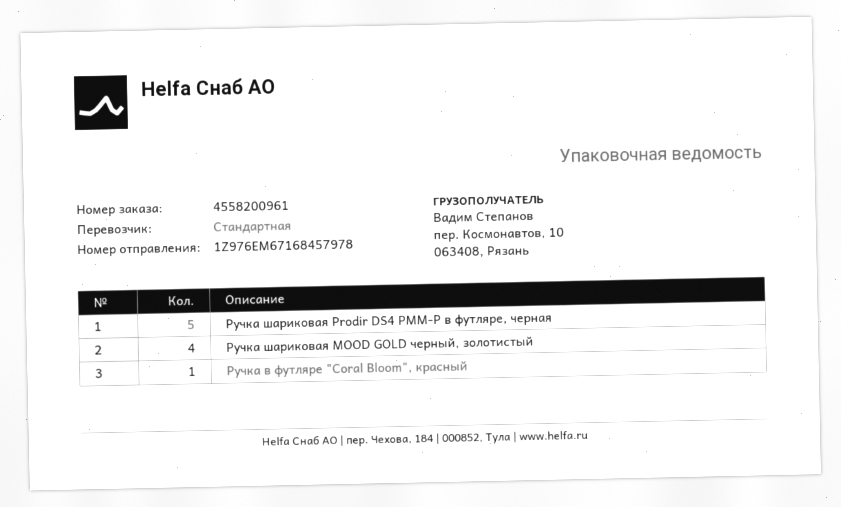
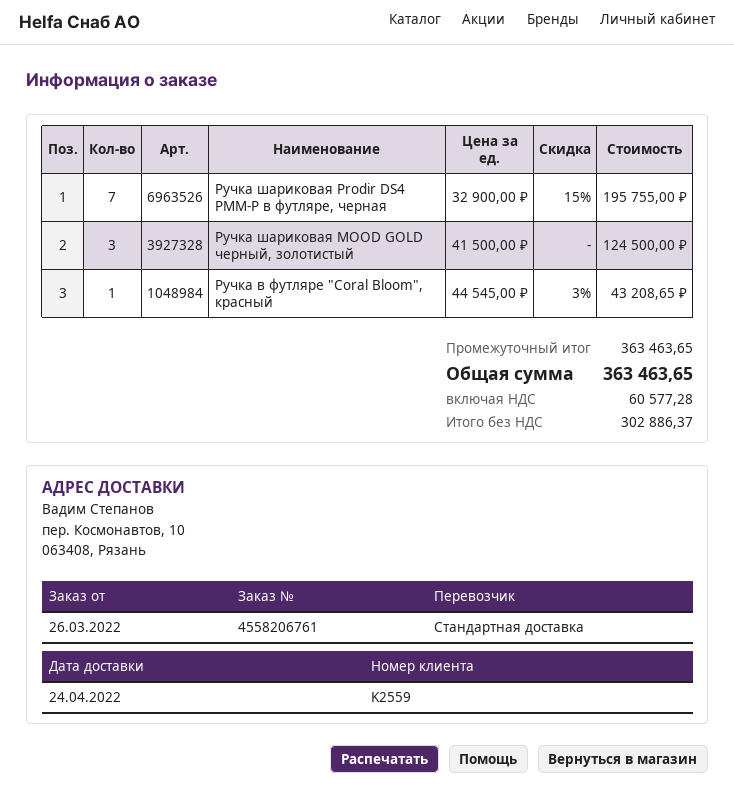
order number: 4558200961 -> 4558206761
Ручка шариковая Prodir DS4 PMM-P в футляре, черная: 5 -> 7
Ручка шариковая MOOD GOLD черный, золотистый: 4 -> 3

